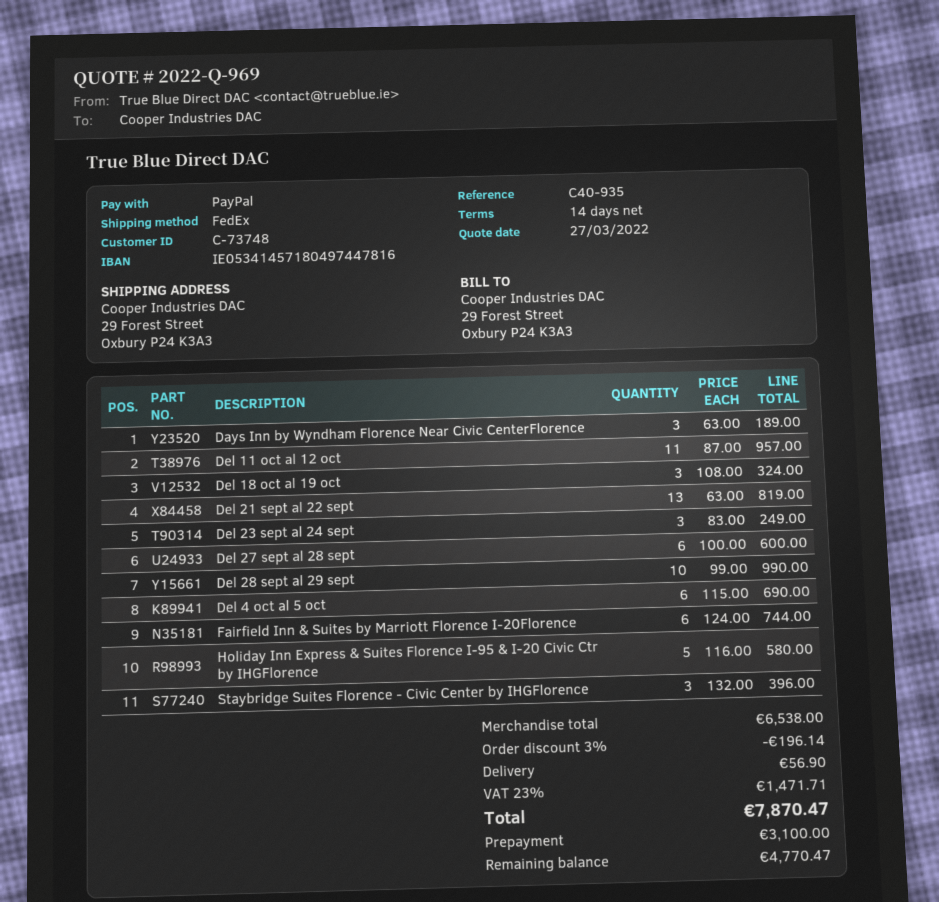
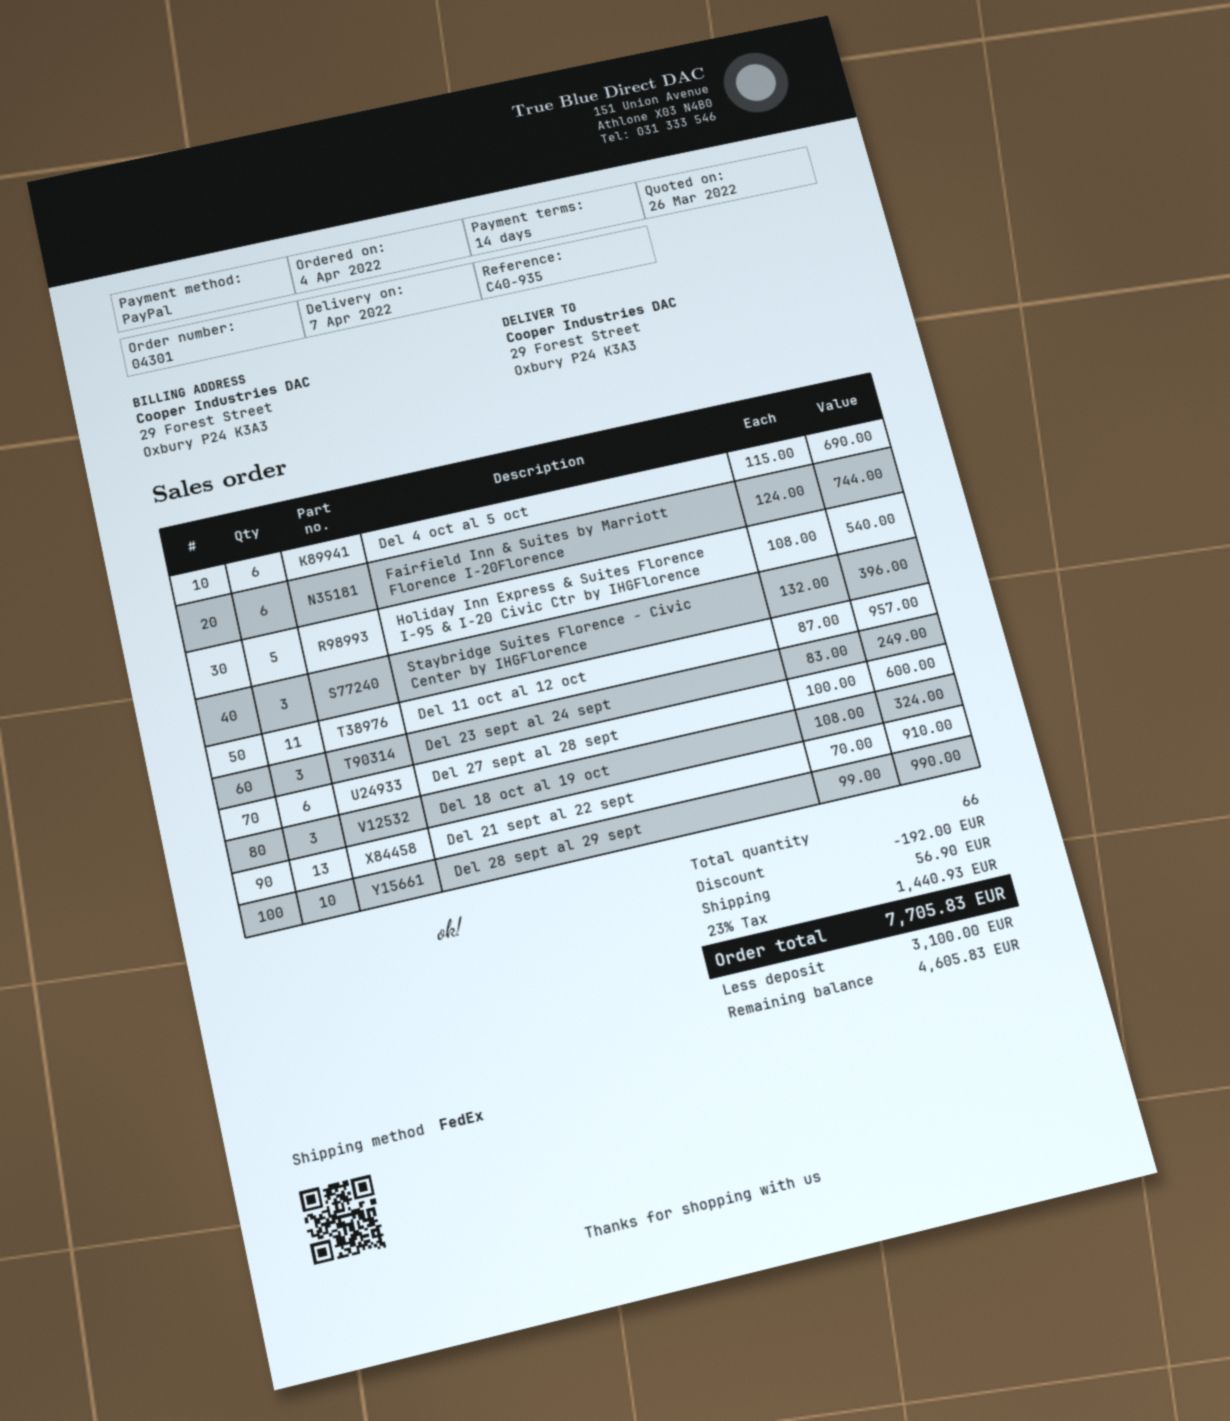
quote date: 2022-03-27 -> 2022-03-26
Days Inn by Wyndham Florence Near Civic CenterFlorence: 3 x 63.00 = 189.00 -> none
Del 21 sept al 22 sept: 13 x 63.00 = 819.00 -> 13 x 70.00 = 910.00
Holiday Inn Express & Suites Florence I-95 & I-20 Civic Ctr by IHGFlorence: 5 x 116.00 = 580.00 -> 5 x 108.00 = 540.00
discount: 196.14 -> 192.00
tax: 23% = 1471.71 -> 23% = 1440.93
total: 7870.47 -> 7705.83
balance: 4770.47 -> 4605.83

